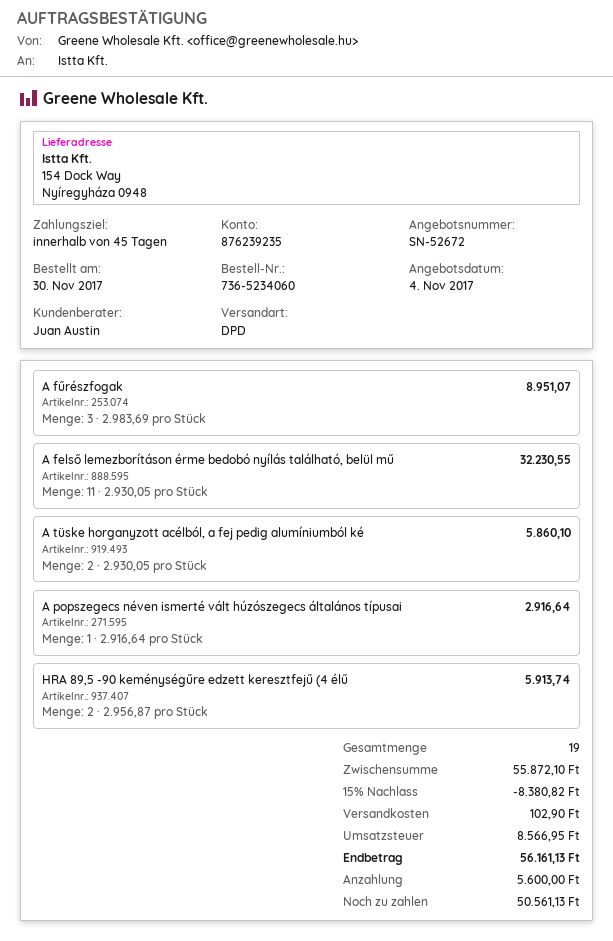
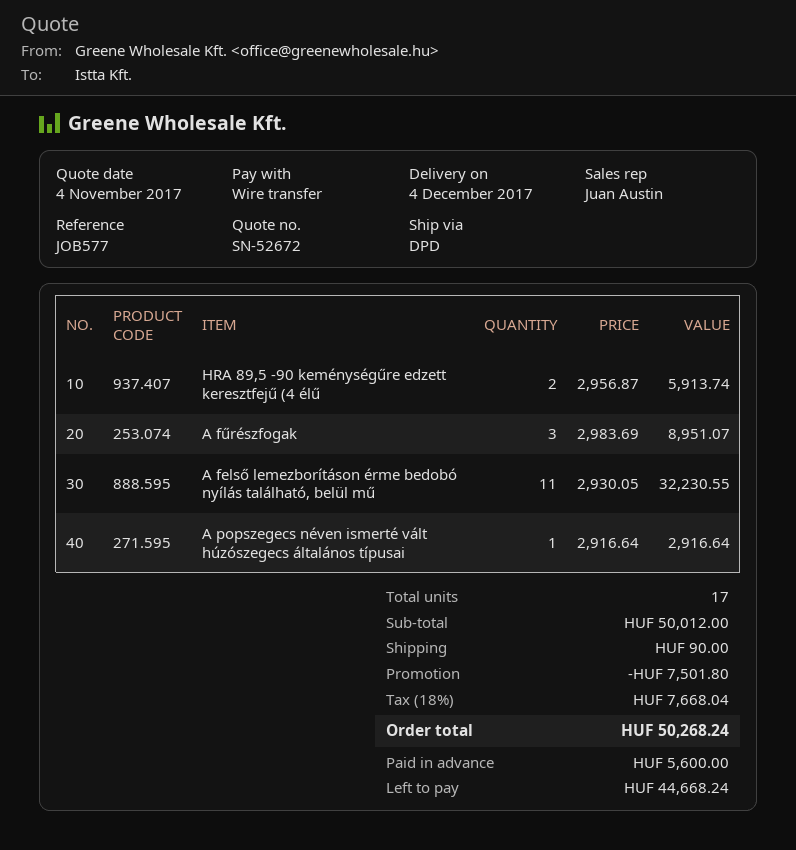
A tüske horganyzott acélból, a fej pedig alumíniumból ké: 2 x 2930.05 = 5860.10 -> none
total quantity: 19 -> 17
subtotal: 55872.10 -> 50012.00
discount: 8380.82 -> 7501.80
shipping: 102.90 -> 90.00
tax: 8566.95 -> 7668.04
total: 56161.13 -> 50268.24
balance: 50561.13 -> 44668.24

